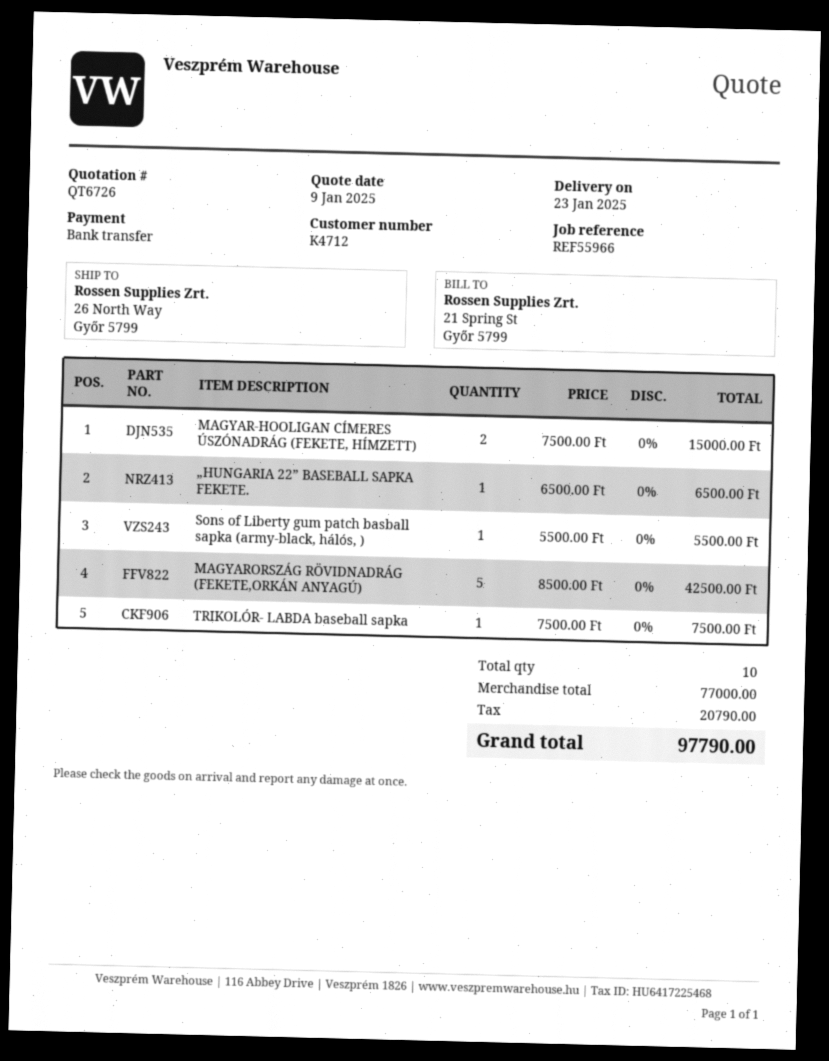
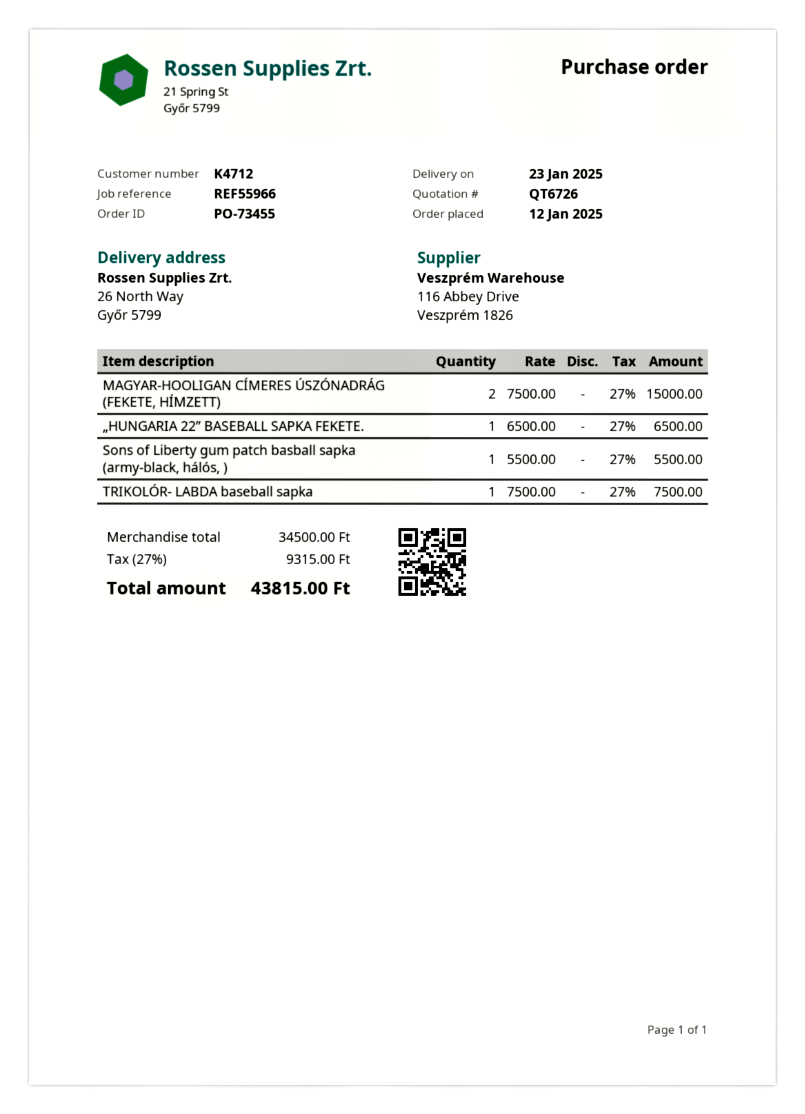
MAGYARORSZÁG RÖVIDNADRÁG (FEKETE,ORKÁN ANYAGÚ): 5 x 8500.00 = 42500.00 -> none
subtotal: 77000.00 -> 34500.00
tax: 20790.00 -> 9315.00
total: 97790.00 -> 43815.00

